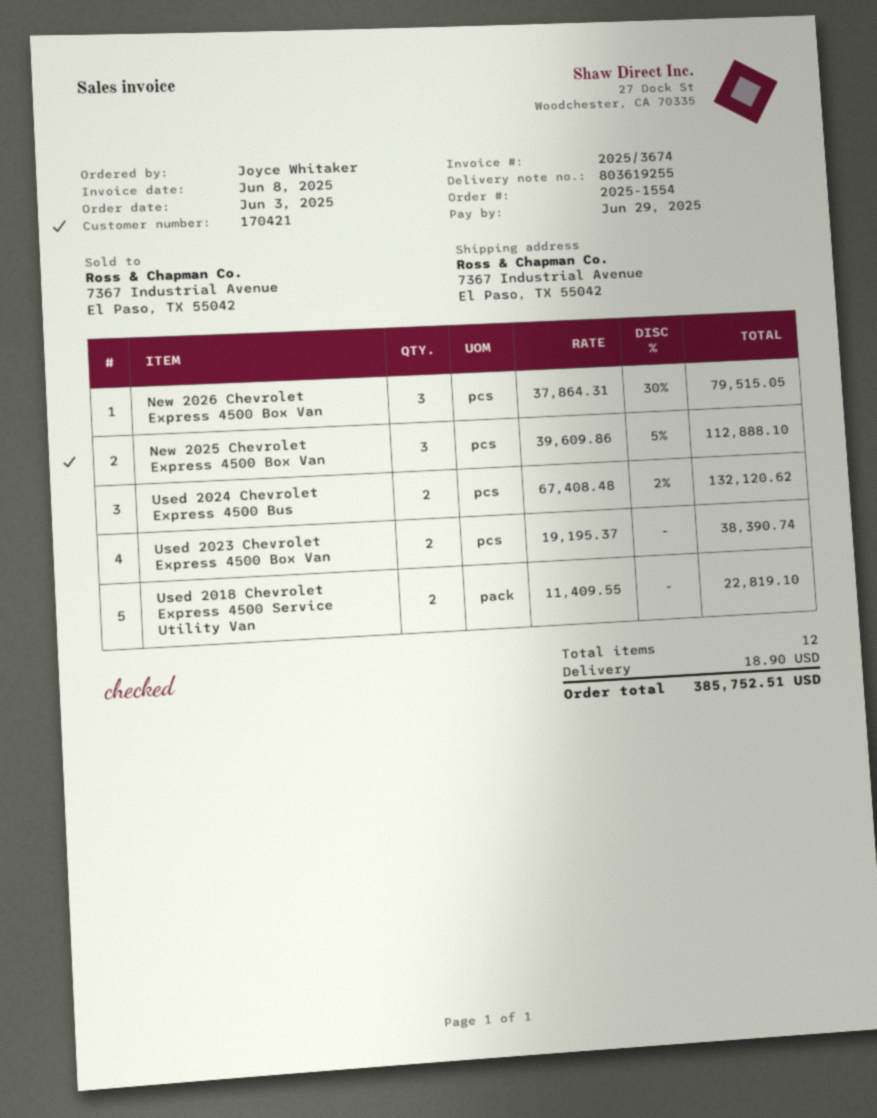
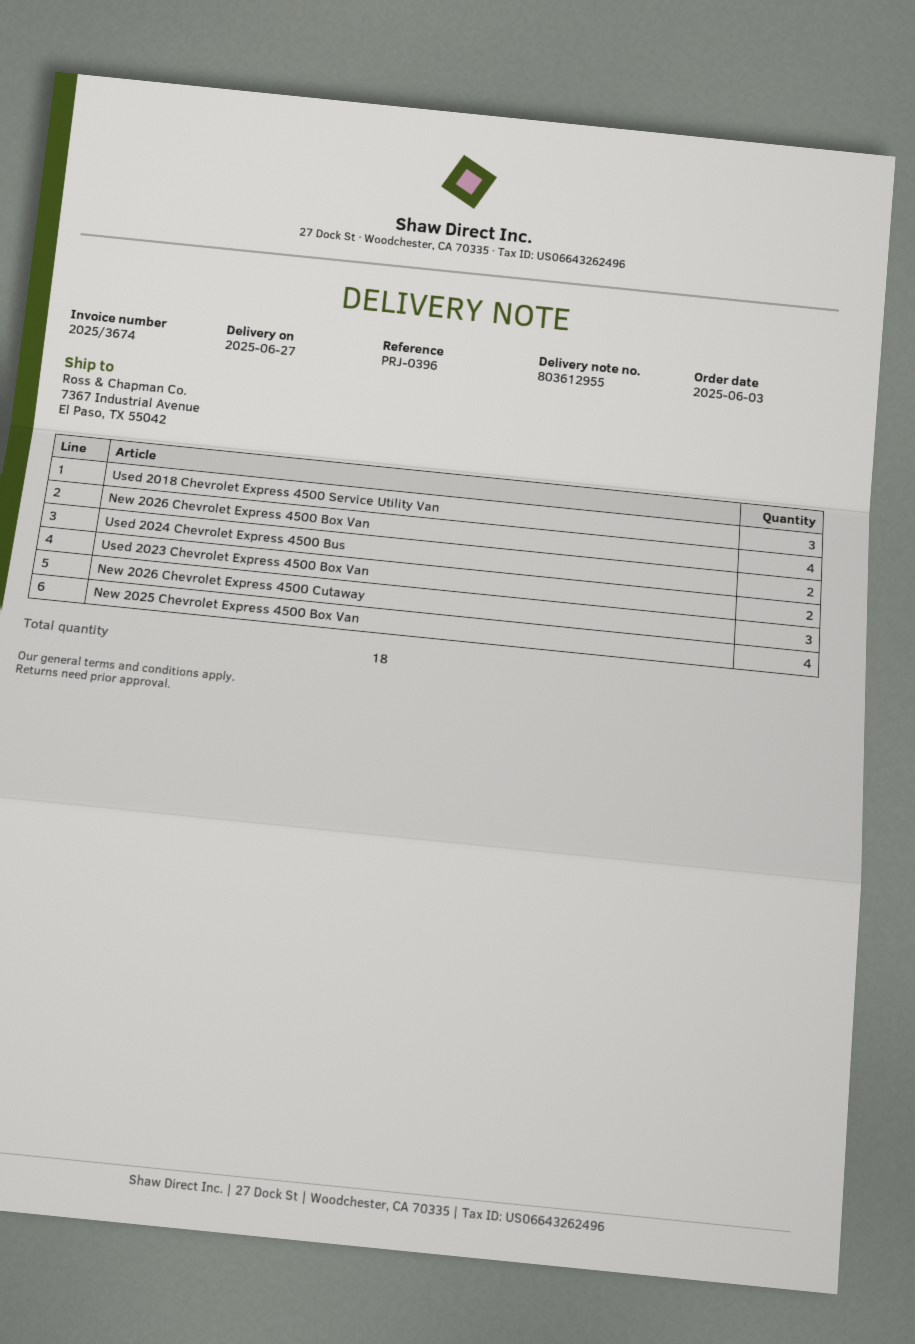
delivery note number: 803619255 -> 803612955
New 2026 Chevrolet Express 4500 Box Van: 3 -> 4
New 2025 Chevrolet Express 4500 Box Van: 3 -> 4
Used 2018 Chevrolet Express 4500 Service Utility Van: 2 -> 3
New 2026 Chevrolet Express 4500 Cutaway: none -> 3
total quantity: 12 -> 18

